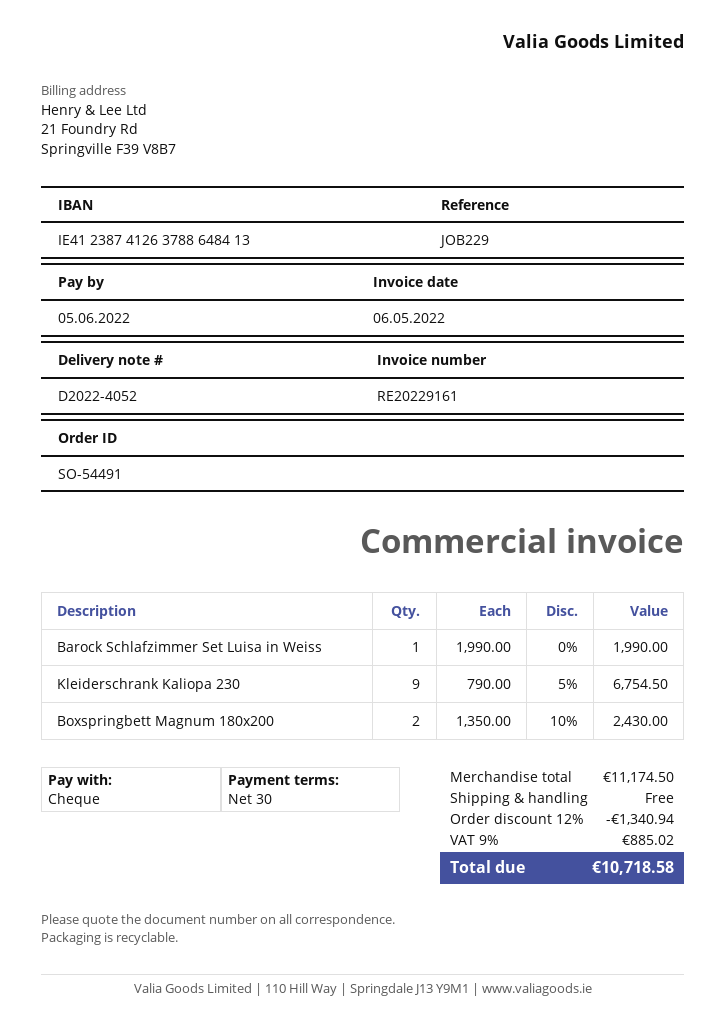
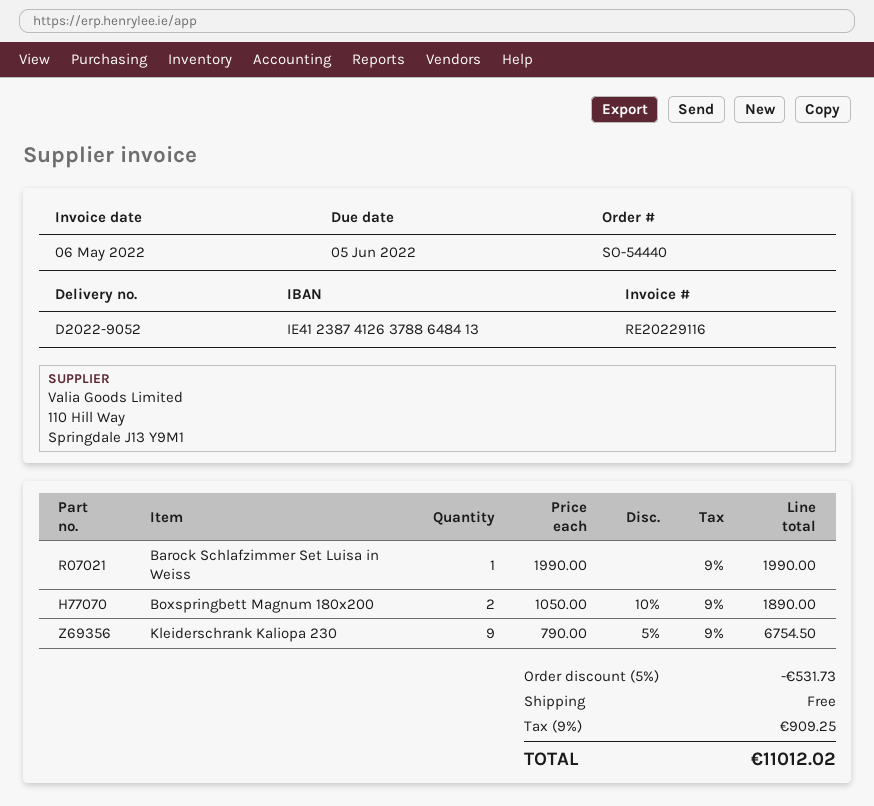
order number: SO-54491 -> SO-54440
delivery note number: D2022-4052 -> D2022-9052
invoice number: RE20229161 -> RE20229116
Boxspringbett Magnum 180x200: 2 x 1350.00 - 10% = 2430.00 -> 2 x 1050.00 - 10% = 1890.00
discount: 12% = 1340.94 -> 5% = 531.73
tax: 9% = 885.02 -> 9% = 909.25
total: 10718.58 -> 11012.02

